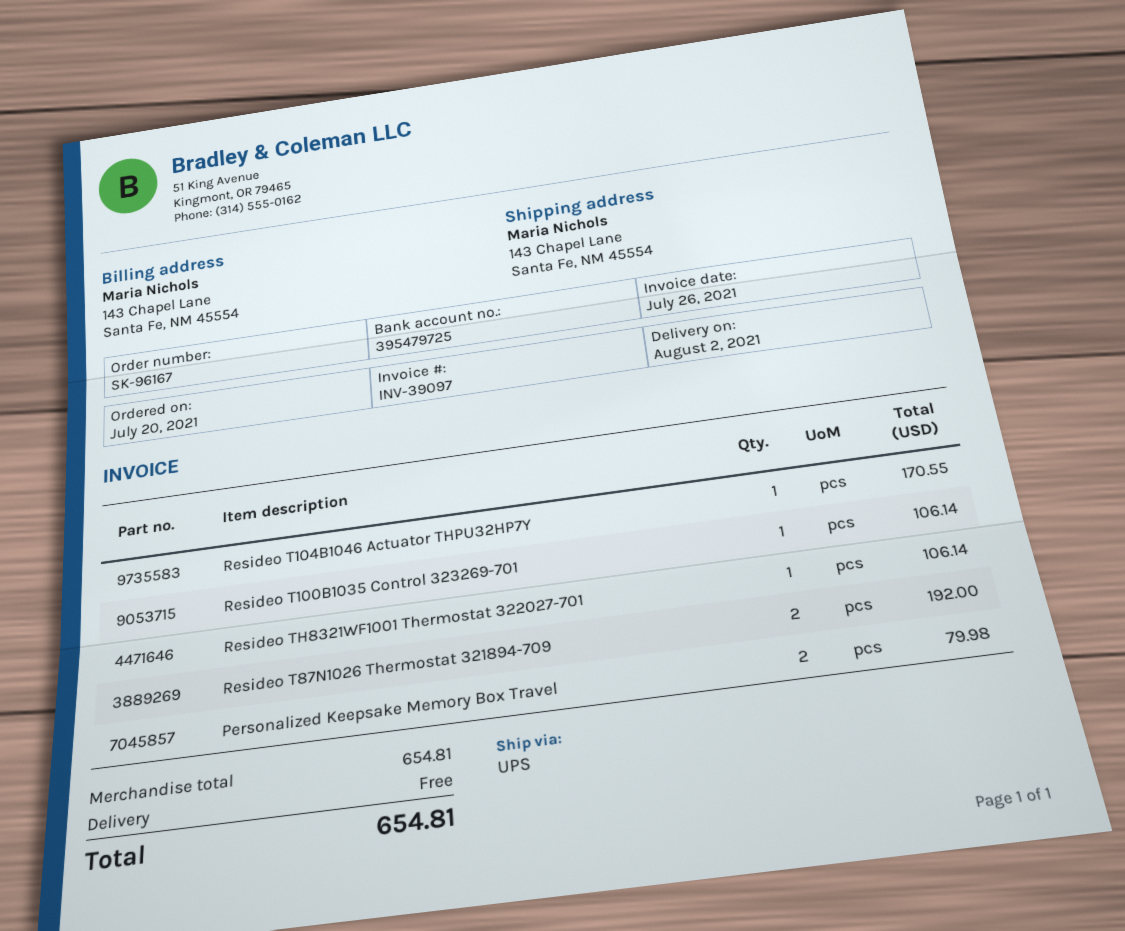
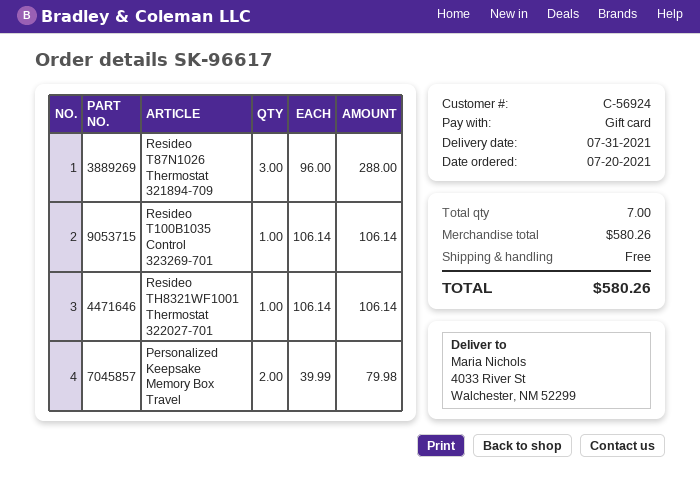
order number: SK-96167 -> SK-96617
delivery date: 2021-08-02 -> 2021-07-31
ship to: 143 Chapel Lane, Santa Fe, NM 45554 -> 4033 River St, Walchester, NM 52299
Resideo T104B1046 Actuator THPU32HP7Y: 1 for 170.55 -> none
Resideo T87N1026 Thermostat 321894-709: 2 for 192.00 -> 3 for 288.00
subtotal: 654.81 -> 580.26
total: 654.81 -> 580.26

